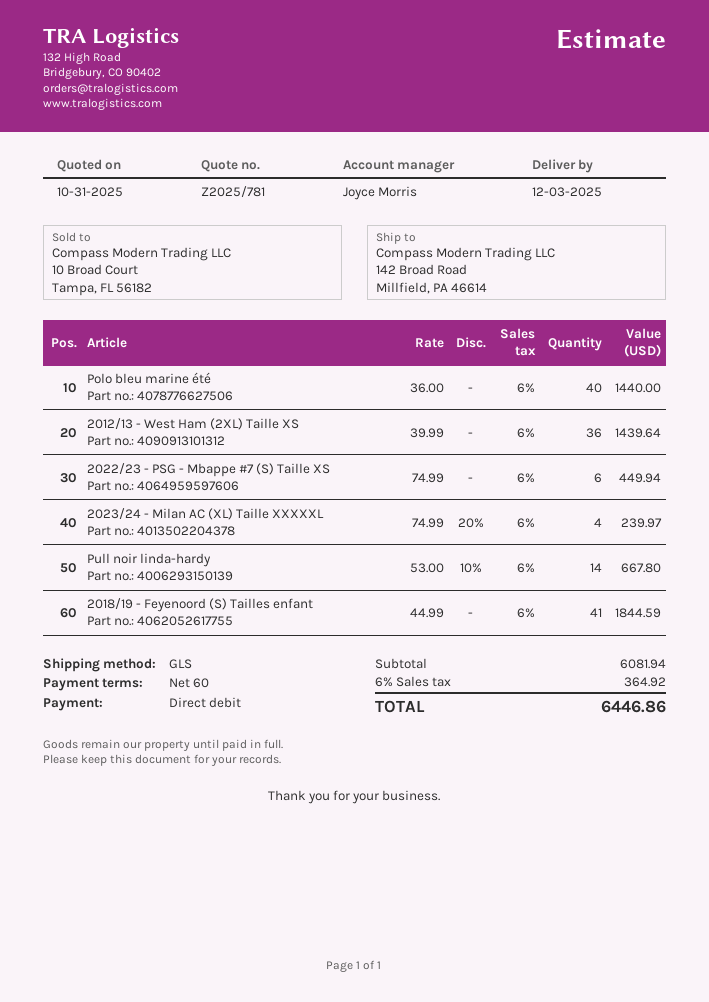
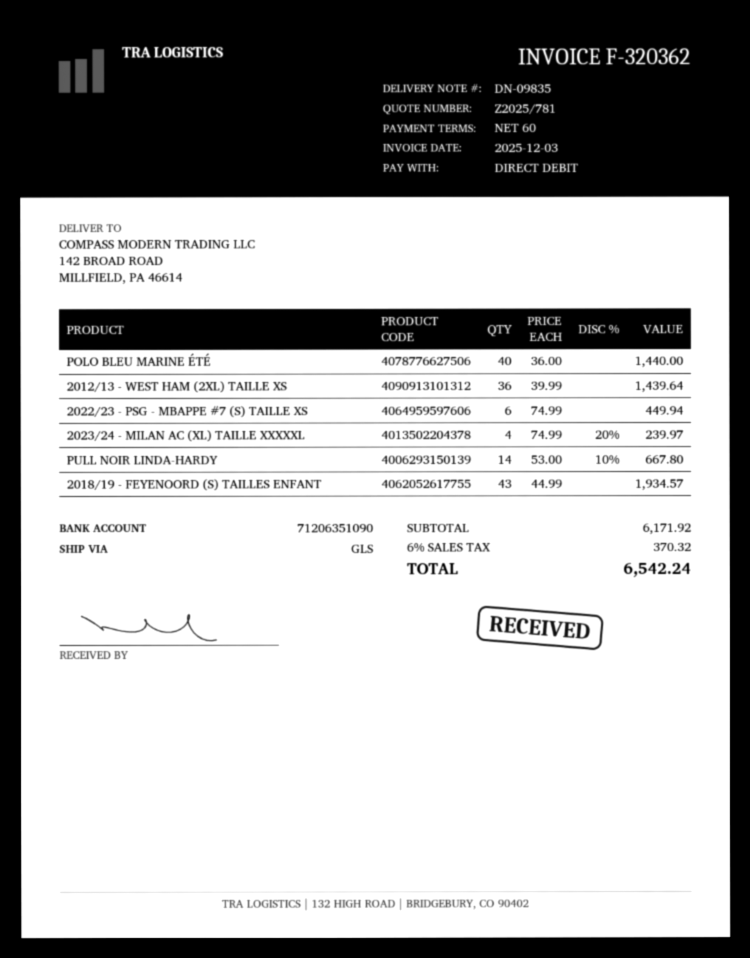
2018/19 - Feyenoord (S) Tailles enfant: 41 x 44.99 = 1844.59 -> 43 x 44.99 = 1934.57
subtotal: 6081.94 -> 6171.92
tax: 6% = 364.92 -> 6% = 370.32
total: 6446.86 -> 6542.24

